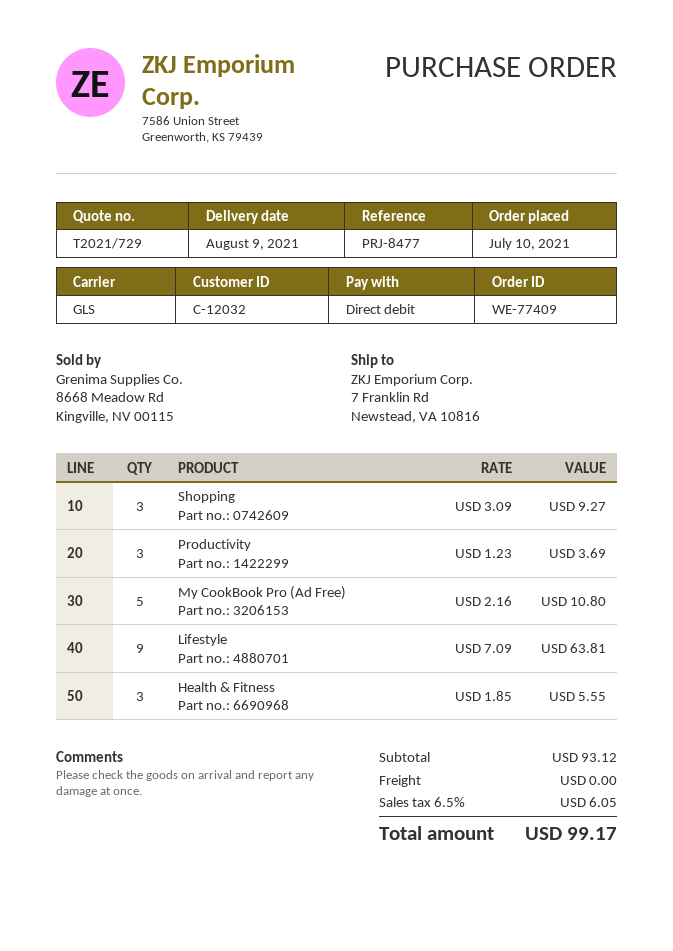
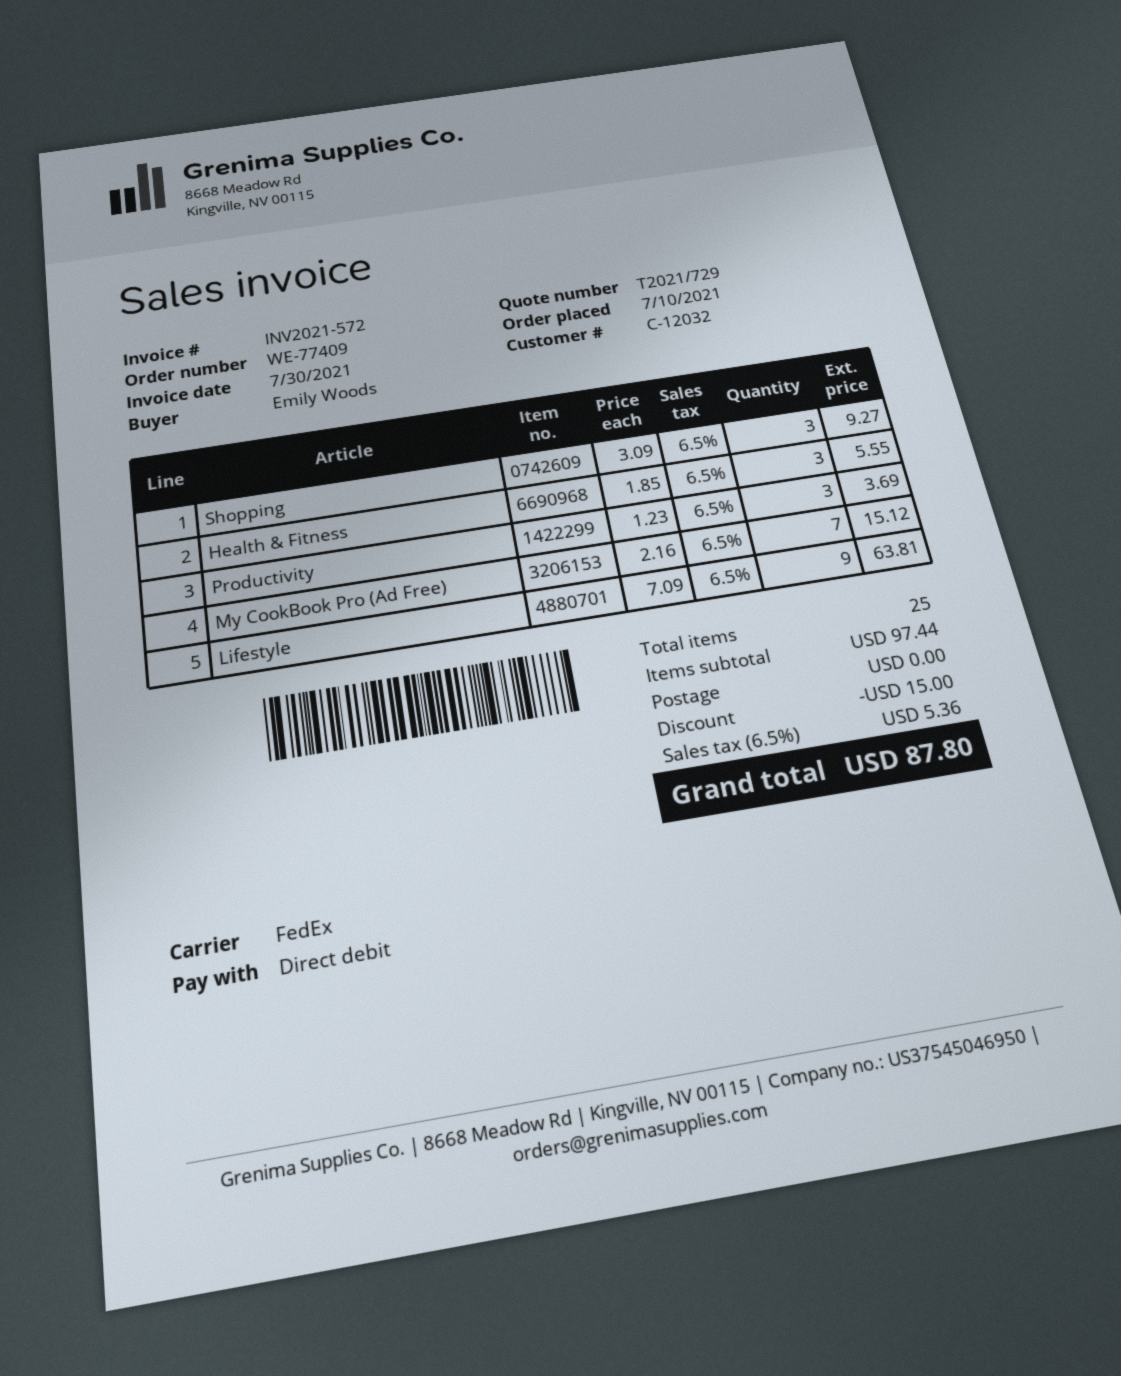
shipping method: GLS -> FedEx
My CookBook Pro (Ad Free): 5 x 2.16 = 10.80 -> 7 x 2.16 = 15.12
subtotal: 93.12 -> 97.44
discount: none -> 15.00
tax: 6.5% = 6.05 -> 6.5% = 5.36
total: 99.17 -> 87.80

